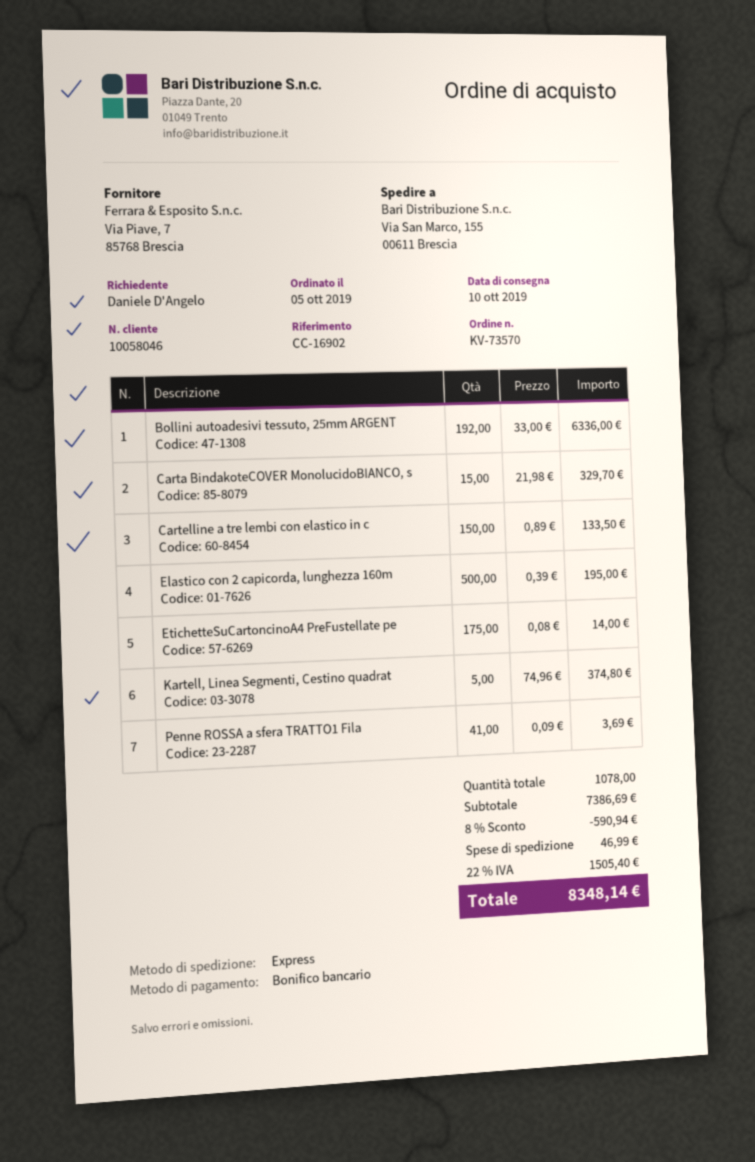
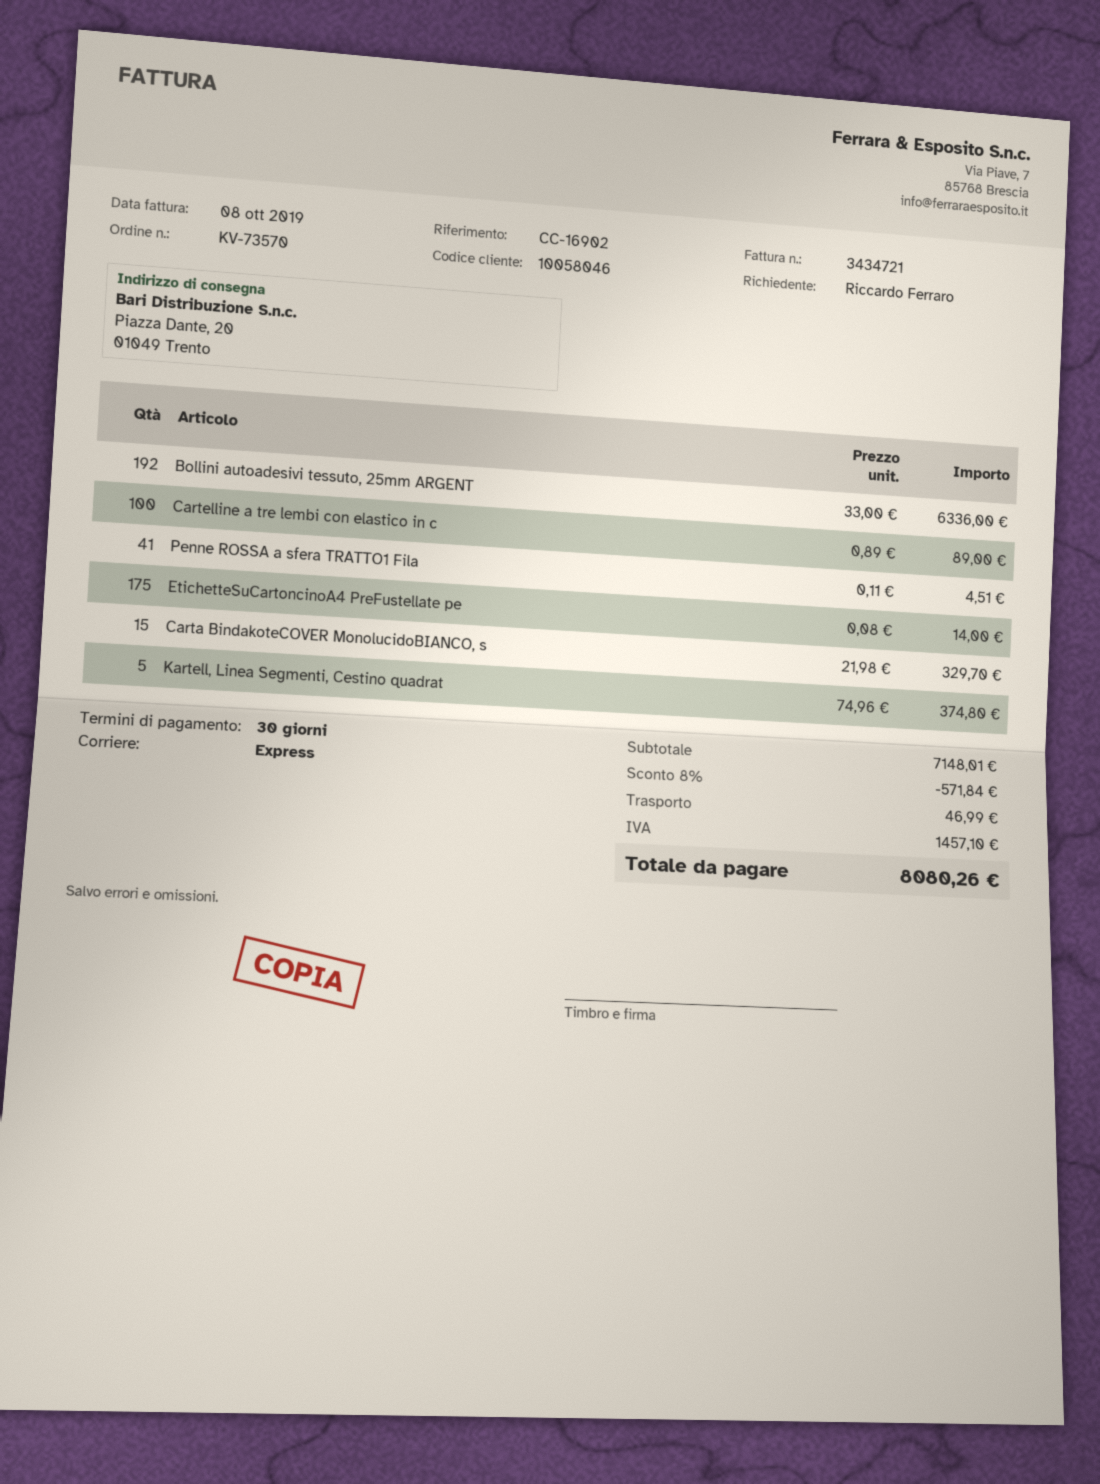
ordered by: Daniele D'Angelo -> Riccardo Ferraro
ship to: Via San Marco, 155, 00611 Brescia -> Piazza Dante, 20, 01049 Trento
Cartelline a tre lembi con elastico in c: 150 x 0.89 = 133.50 -> 100 x 0.89 = 89.00
Elastico con 2 capicorda, lunghezza 160m: 500 x 0.39 = 195.00 -> none
Penne ROSSA a sfera TRATTO1 Fila: 41 x 0.09 = 3.69 -> 41 x 0.11 = 4.51
subtotal: 7386.69 -> 7148.01
discount: 8% = 590.94 -> 8% = 571.84
tax: 1505.40 -> 1457.10
total: 8348.14 -> 8080.26

